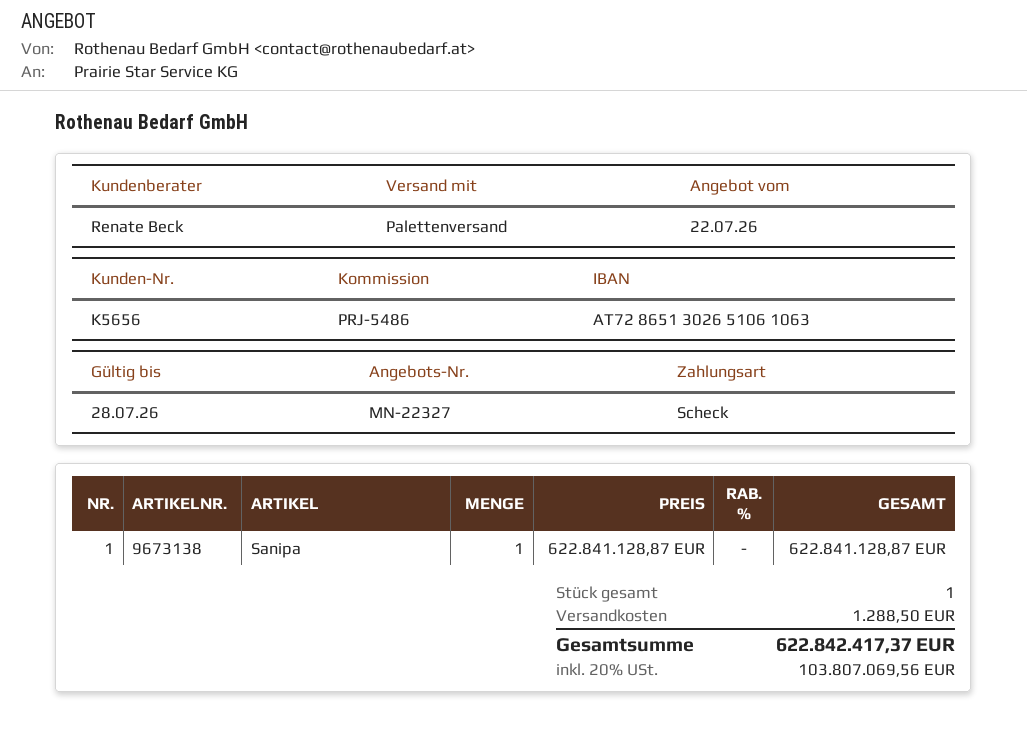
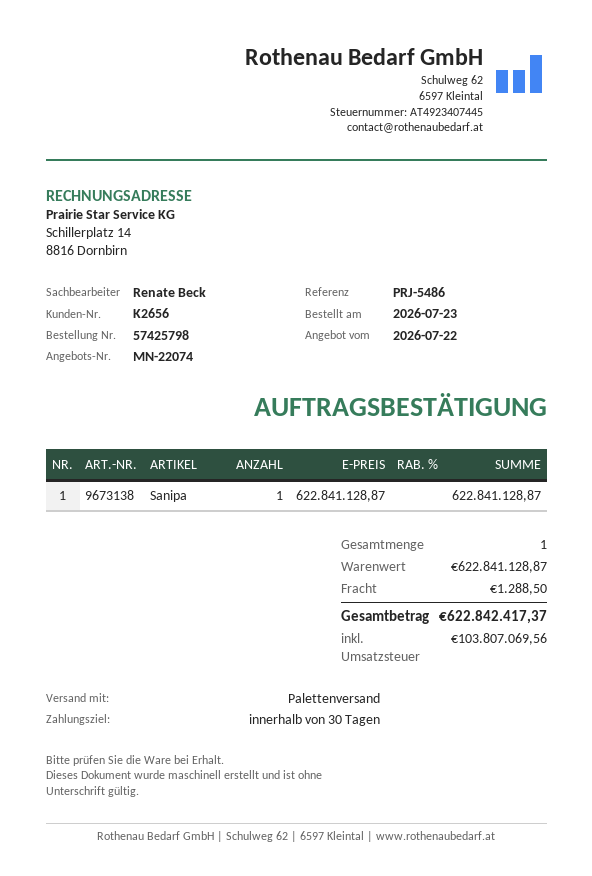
quote number: MN-22327 -> MN-22074
customer number: K5656 -> K2656

